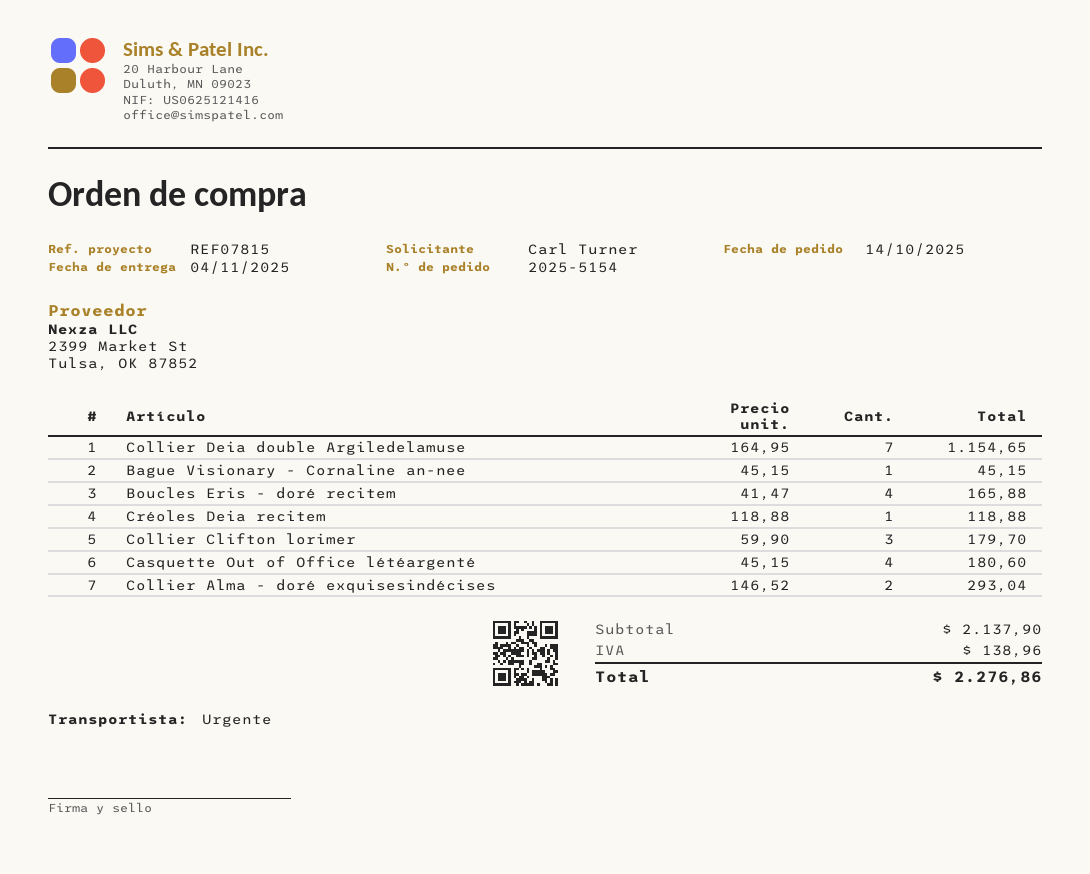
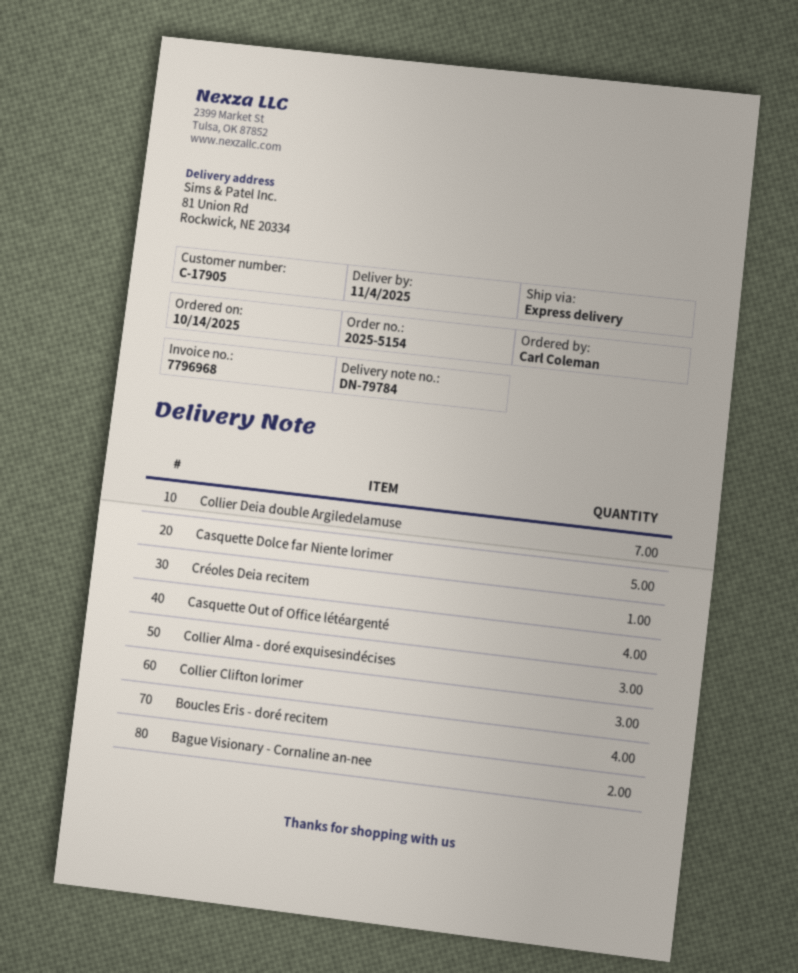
ordered by: Carl Turner -> Carl Coleman
Bague Visionary - Cornaline an-nee: 1 -> 2
Collier Alma - doré exquisesindécises: 2 -> 3
Casquette Dolce far Niente lorimer: none -> 5

